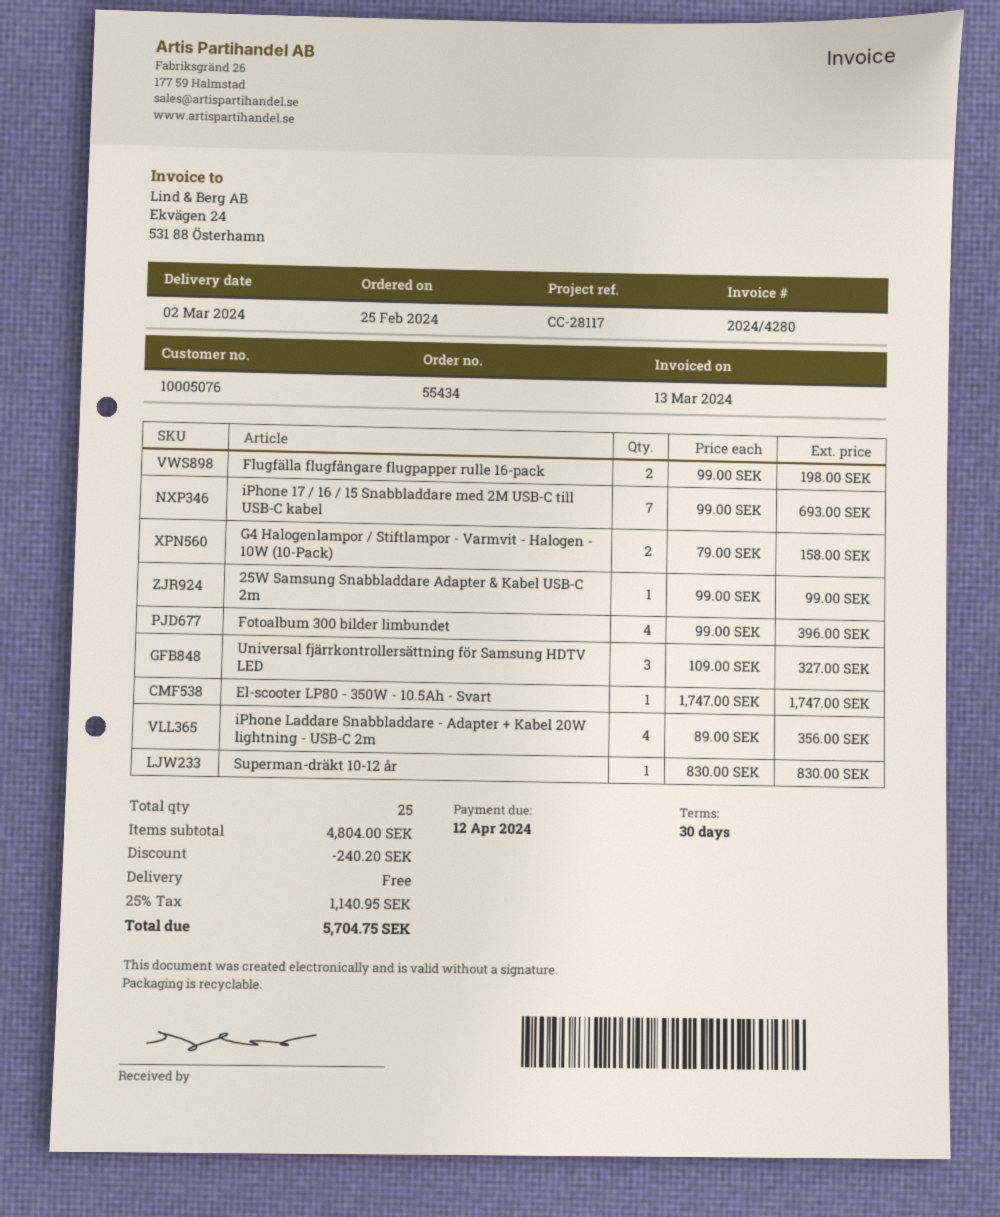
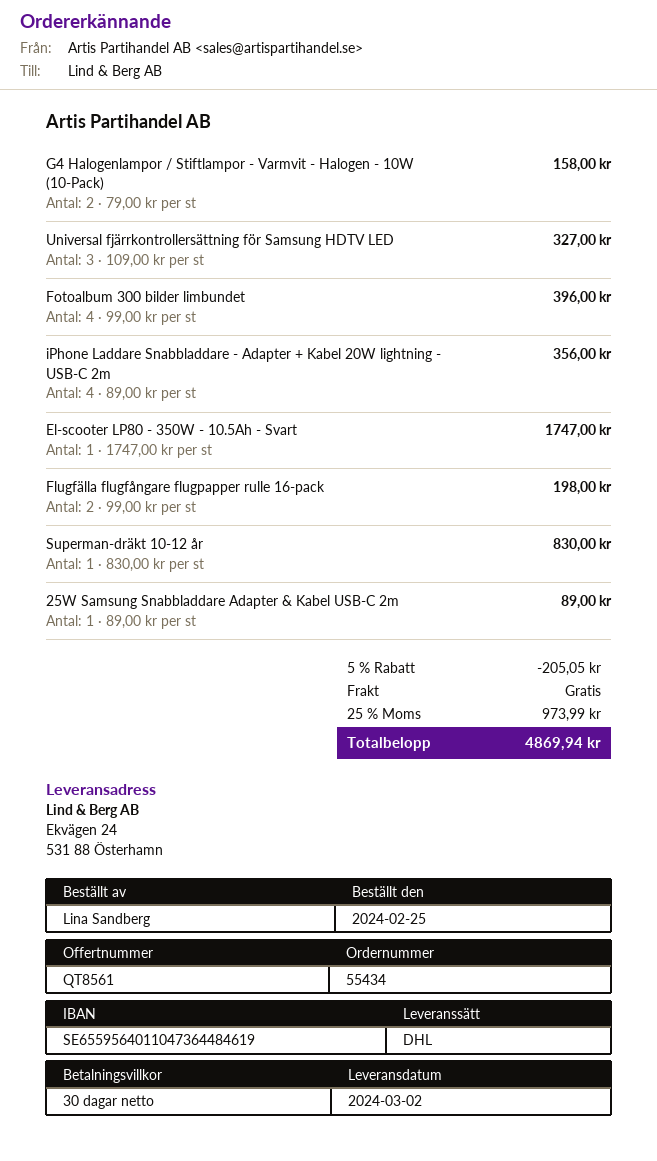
iPhone 17 / 16 / 15 Snabbladdare med 2M USB-C till USB-C kabel: 7 x 99.00 = 693.00 -> none
25W Samsung Snabbladdare Adapter & Kabel USB-C 2m: 1 x 99.00 = 99.00 -> 1 x 89.00 = 89.00
discount: 240.20 -> 205.05
tax: 25% = 1140.95 -> 25% = 973.99
total: 5704.75 -> 4869.94

